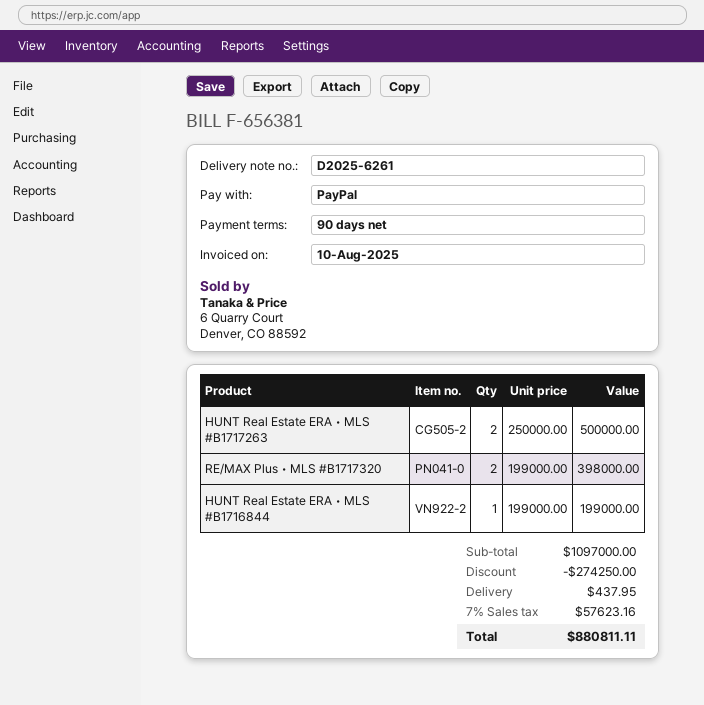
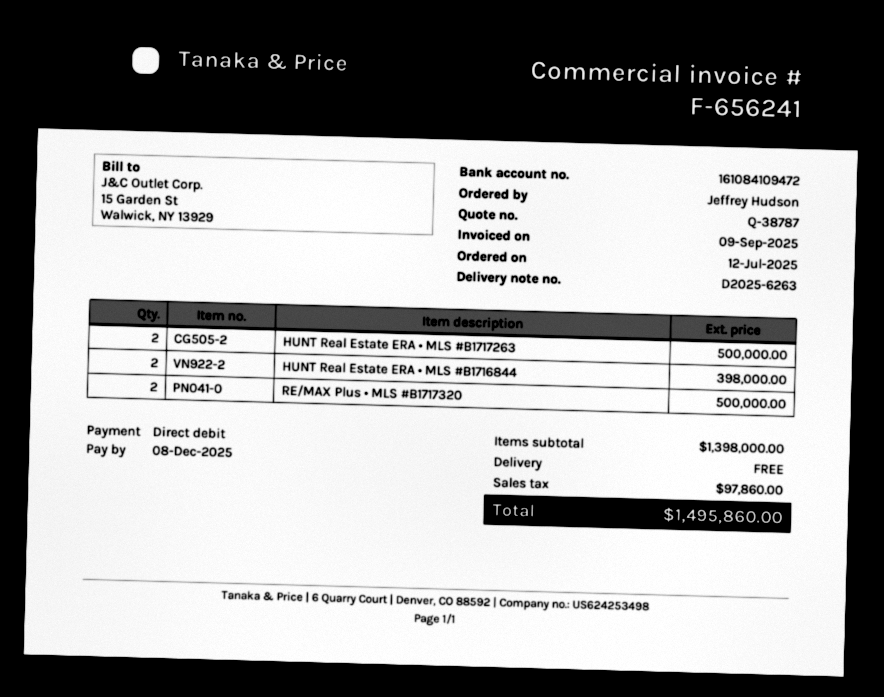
delivery note number: D2025-6261 -> D2025-6263
invoice number: F-656381 -> F-656241
invoice date: 2025-08-10 -> 2025-09-09
payment method: PayPal -> direct debit
RE/MAX Plus • MLS #B1717320: 2 for 398000.00 -> 2 for 500000.00
HUNT Real Estate ERA • MLS #B1716844: 1 for 199000.00 -> 2 for 398000.00
subtotal: 1097000.00 -> 1398000.00
discount: 274250.00 -> none
shipping: 437.95 -> 0.00
tax: 57623.16 -> 97860.00
total: 880811.11 -> 1495860.00

